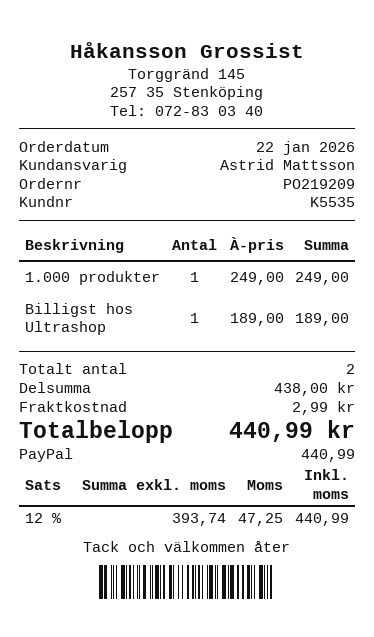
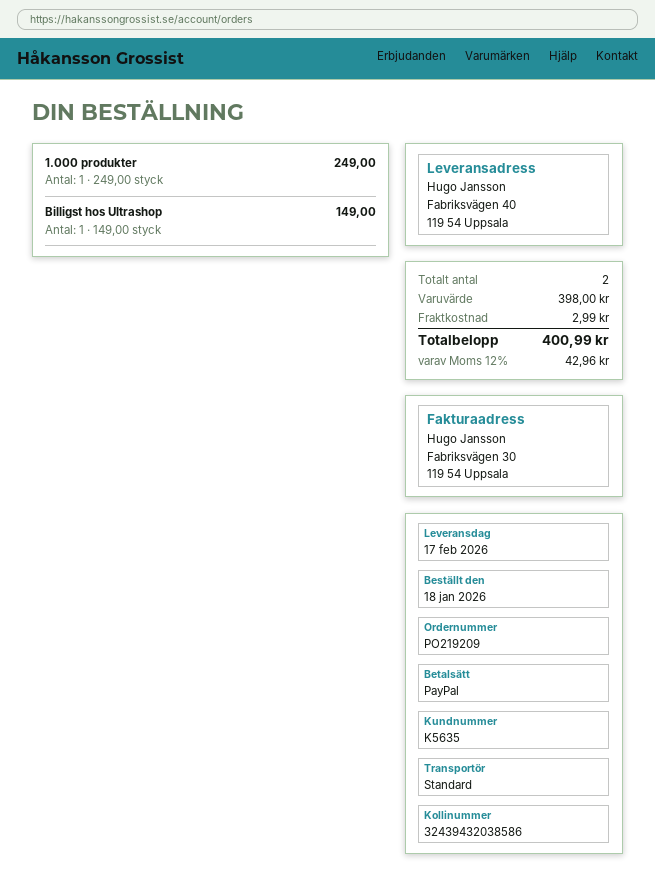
order date: 2026-01-22 -> 2026-01-18
customer number: K5535 -> K5635
Billigst hos Ultrashop: 1 x 189.00 = 189.00 -> 1 x 149.00 = 149.00
subtotal: 438.00 -> 398.00
tax: 12% = 47.25 -> 12% = 42.96
total: 440.99 -> 400.99

